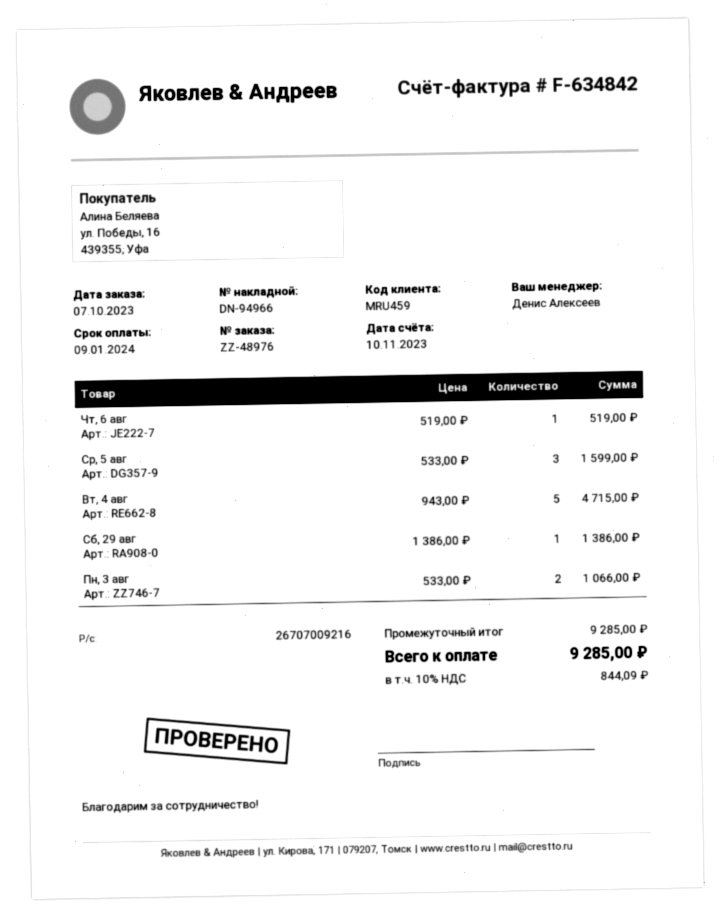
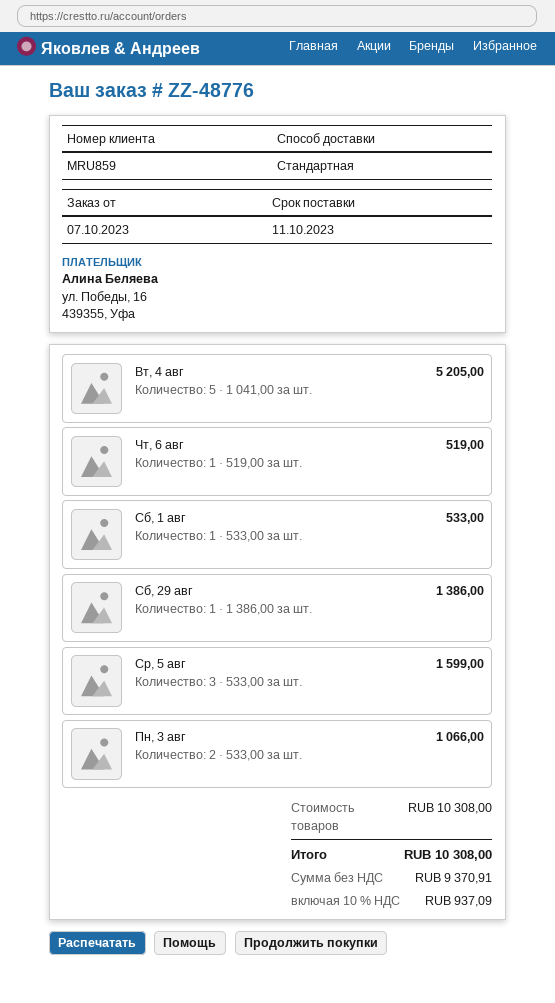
order number: ZZ-48976 -> ZZ-48776
customer number: MRU459 -> MRU859
Вт, 4 авг: 5 x 943.00 = 4715.00 -> 5 x 1041.00 = 5205.00
Сб, 1 авг: none -> 1 x 533.00 = 533.00
subtotal: 9285.00 -> 10308.00
tax: 10% = 844.09 -> 10% = 937.09
total: 9285.00 -> 10308.00

